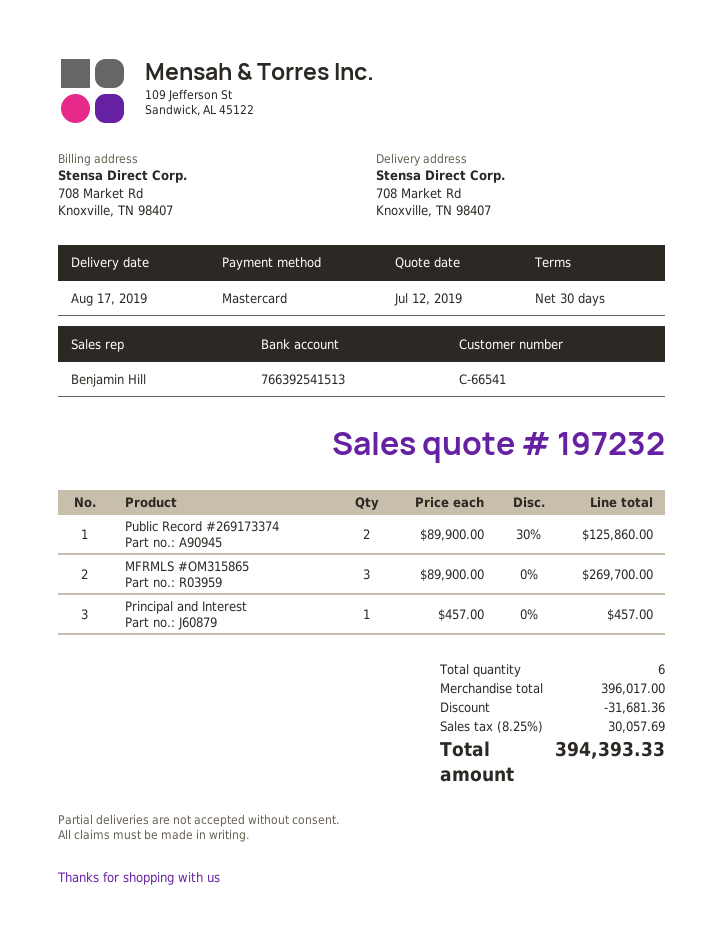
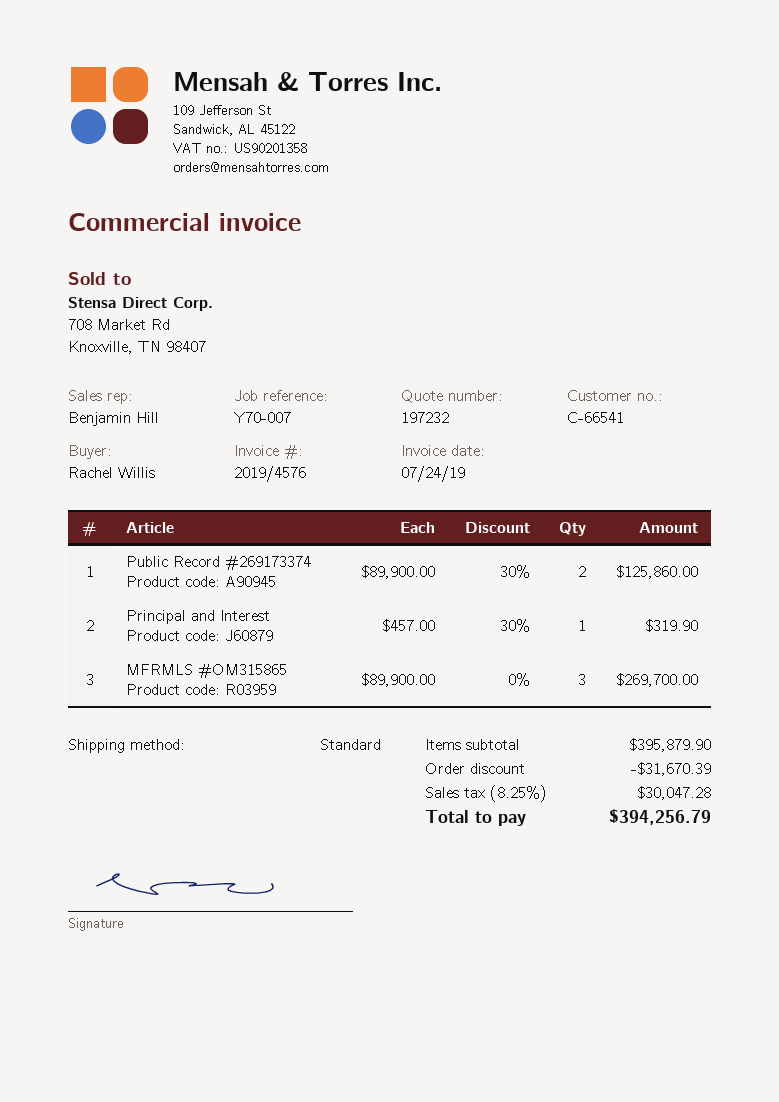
Principal and Interest: 1 x 457.00 = 457.00 -> 1 x 457.00 - 30% = 319.90
subtotal: 396017.00 -> 395879.90
discount: 31681.36 -> 31670.39
tax: 8.25% = 30057.69 -> 8.25% = 30047.28
total: 394393.33 -> 394256.79

